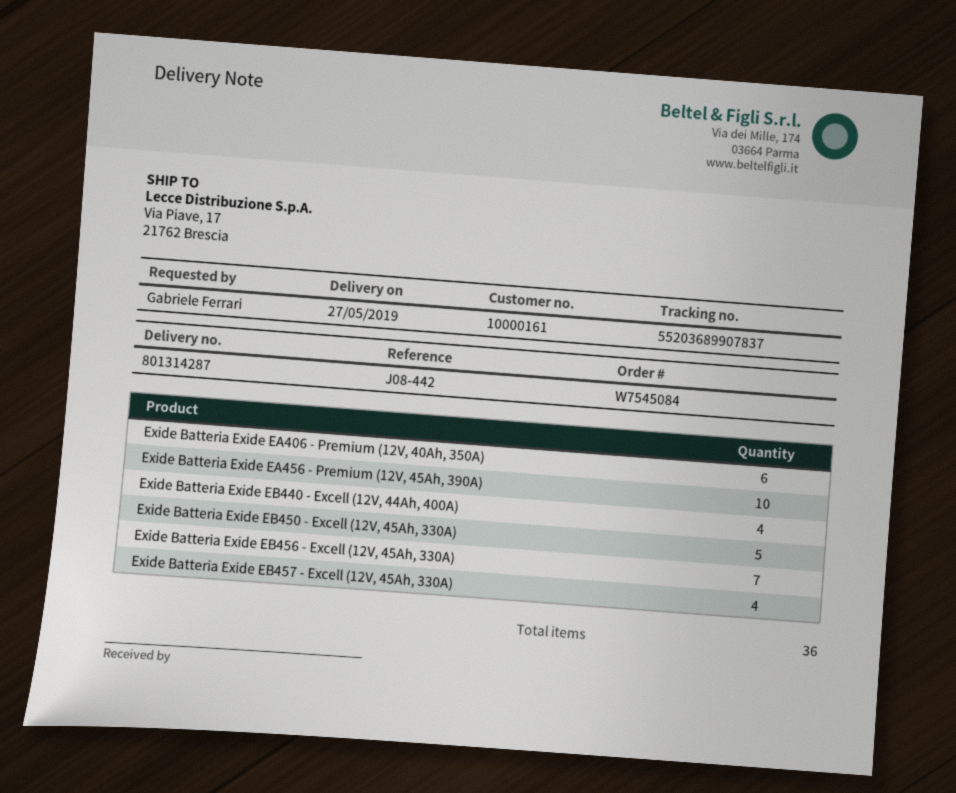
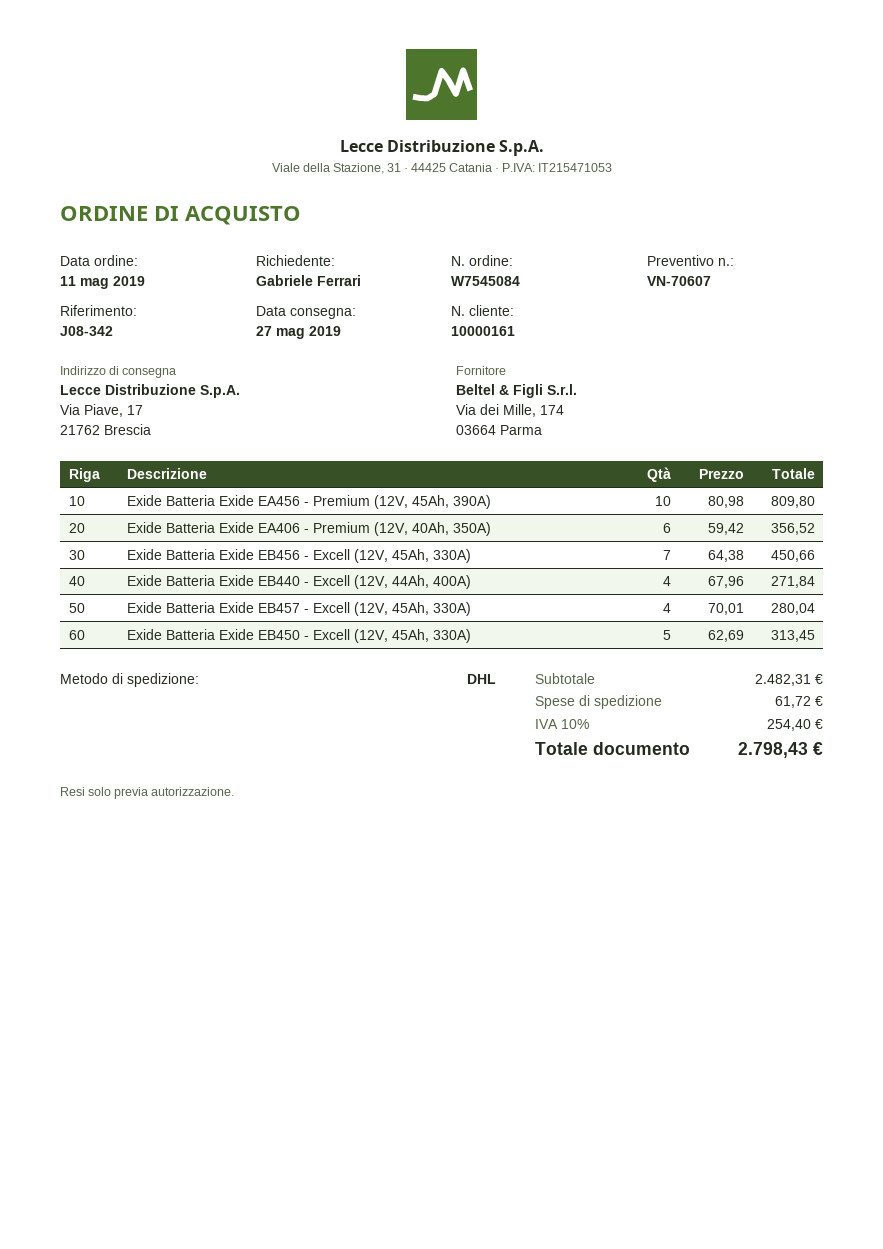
reference: J08-442 -> J08-342

